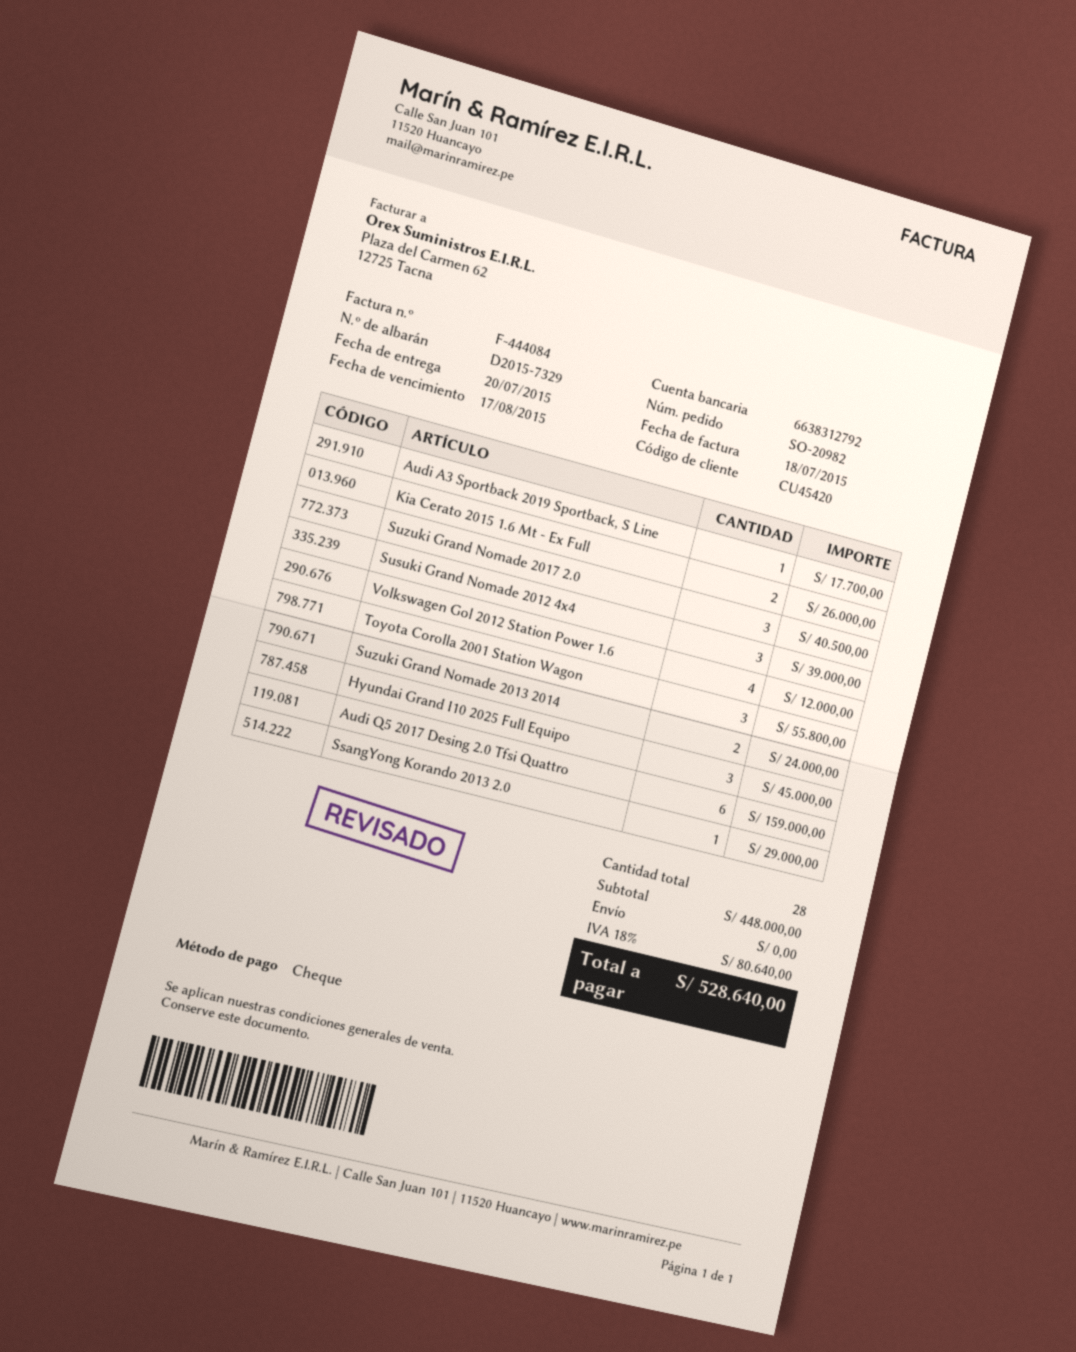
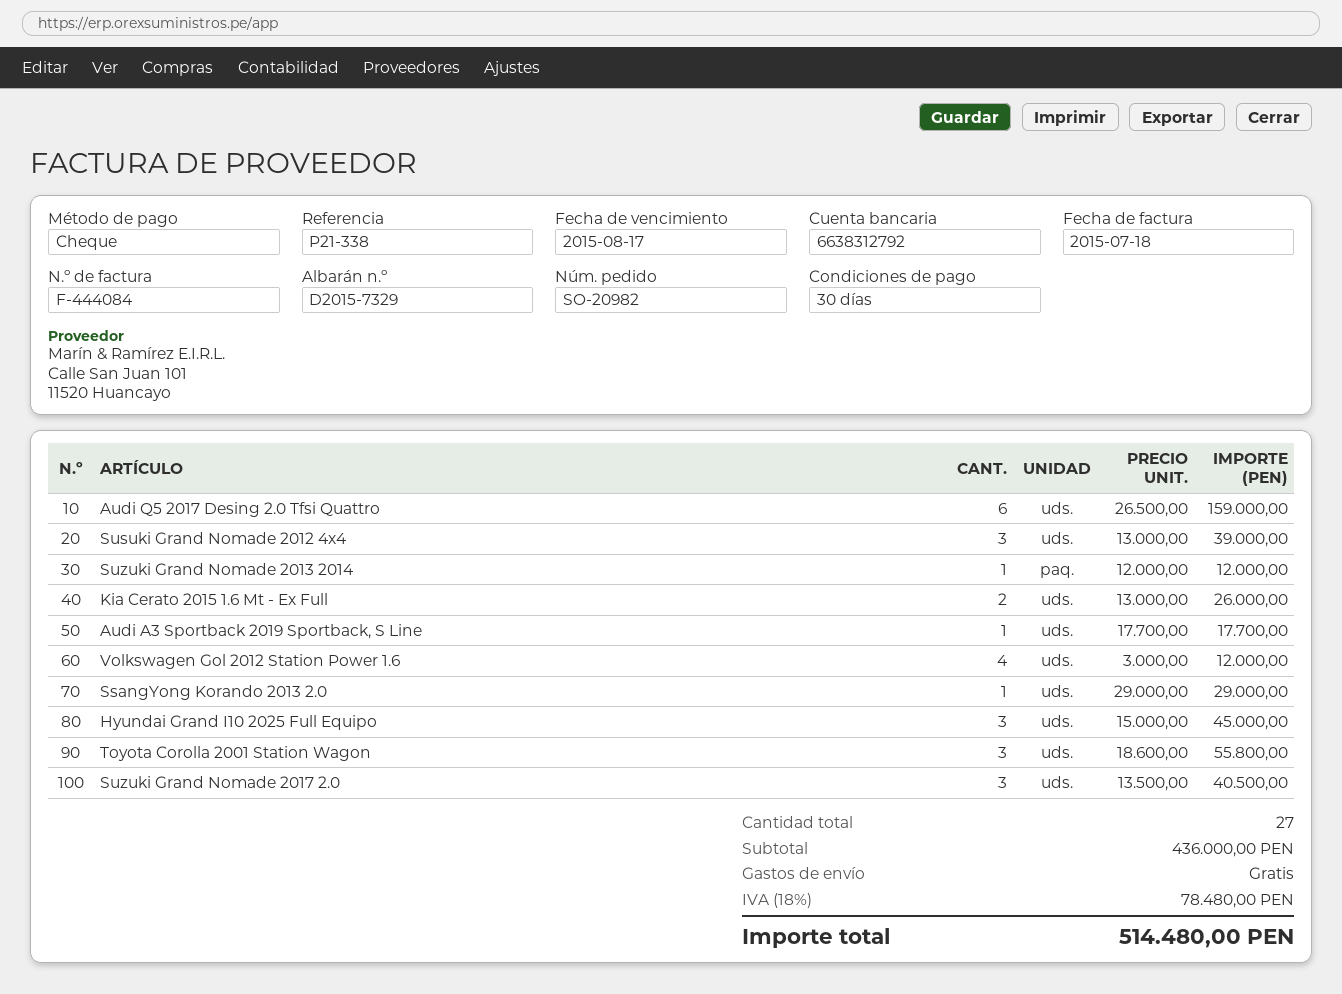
Suzuki Grand Nomade 2013 2014: 2 for 24000.00 -> 1 for 12000.00
total quantity: 28 -> 27
subtotal: 448000.00 -> 436000.00
tax: 18% = 80640.00 -> 18% = 78480.00
total: 528640.00 -> 514480.00

